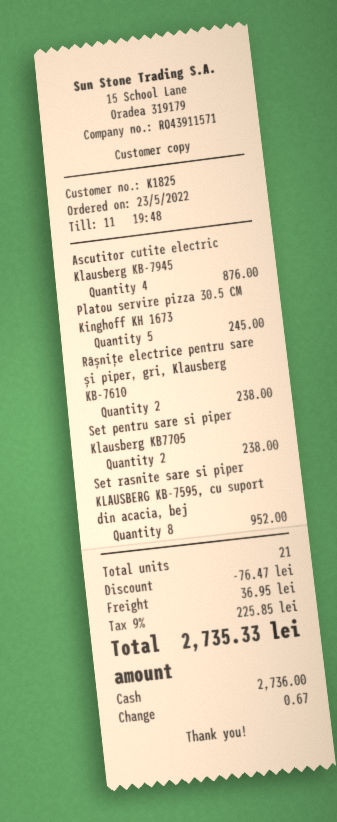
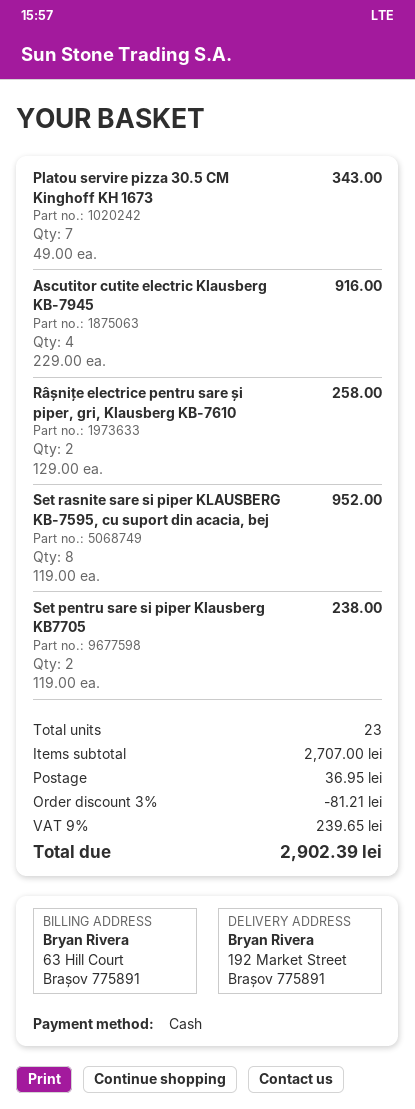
Ascutitor cutite electric Klausberg KB-7945: 4 for 876.00 -> 4 for 916.00
Platou servire pizza 30.5 CM Kinghoff KH 1673: 5 for 245.00 -> 7 for 343.00
Râșnițe electrice pentru sare și piper, gri, Klausberg KB-7610: 2 for 238.00 -> 2 for 258.00
total quantity: 21 -> 23
discount: 76.47 -> 81.21
tax: 9% = 225.85 -> 9% = 239.65
total: 2735.33 -> 2902.39

